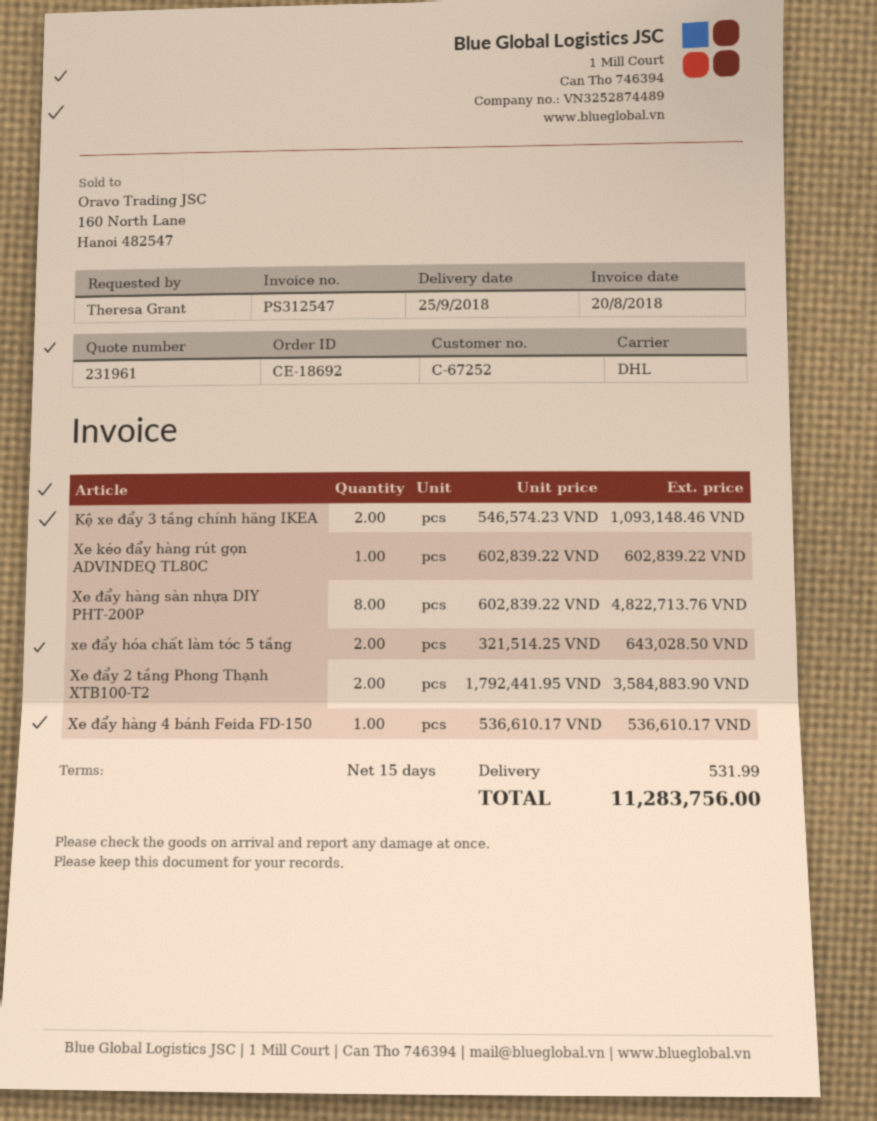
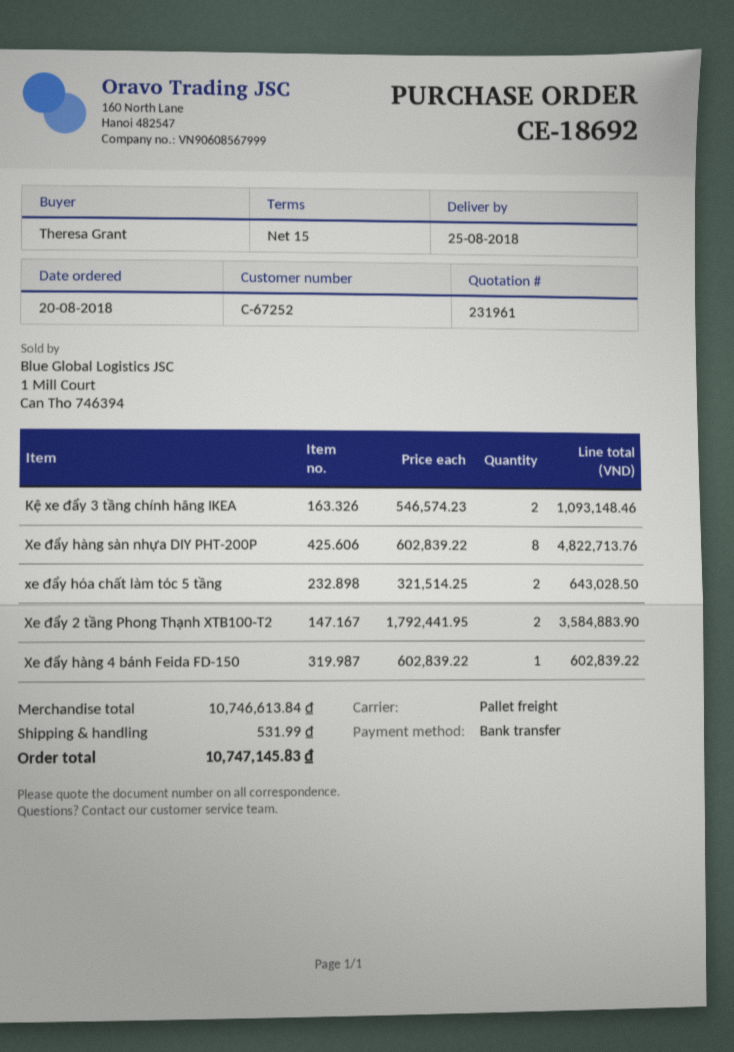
delivery date: 2018-09-25 -> 2018-08-25
shipping method: DHL -> pallet freight
Xe kéo đẩy hàng rút gọn ADVINDEQ TL80C: 1 x 602839.22 = 602839.22 -> none
Xe đẩy hàng 4 bánh Feida FD-150: 1 x 536610.17 = 536610.17 -> 1 x 602839.22 = 602839.22
total: 11283756.00 -> 10747145.83

